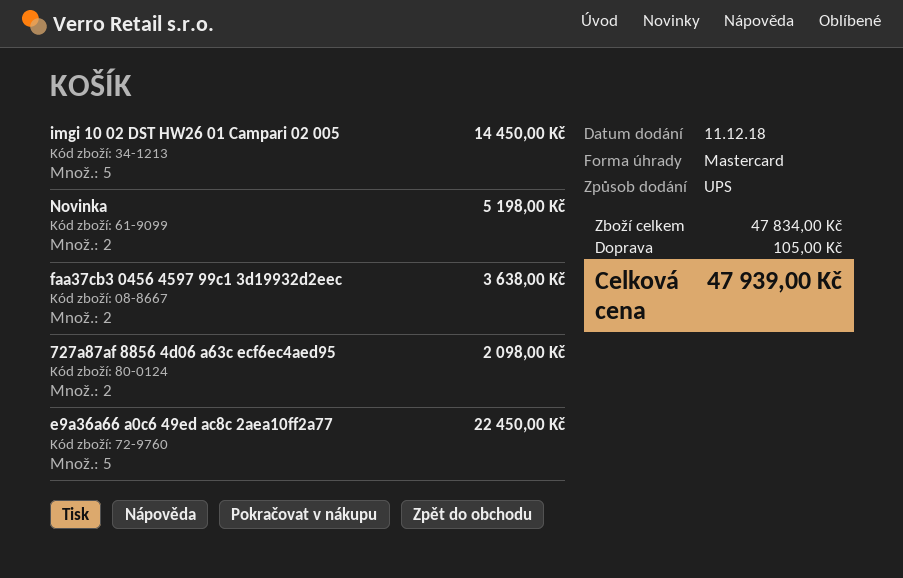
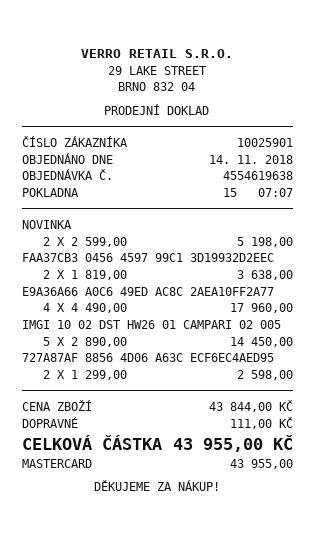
727a87af 8856 4d06 a63c ecf6ec4aed95: 2 for 2098.00 -> 2 for 2598.00
e9a36a66 a0c6 49ed ac8c 2aea10ff2a77: 5 for 22450.00 -> 4 for 17960.00
subtotal: 47834.00 -> 43844.00
shipping: 105.00 -> 111.00
total: 47939.00 -> 43955.00

